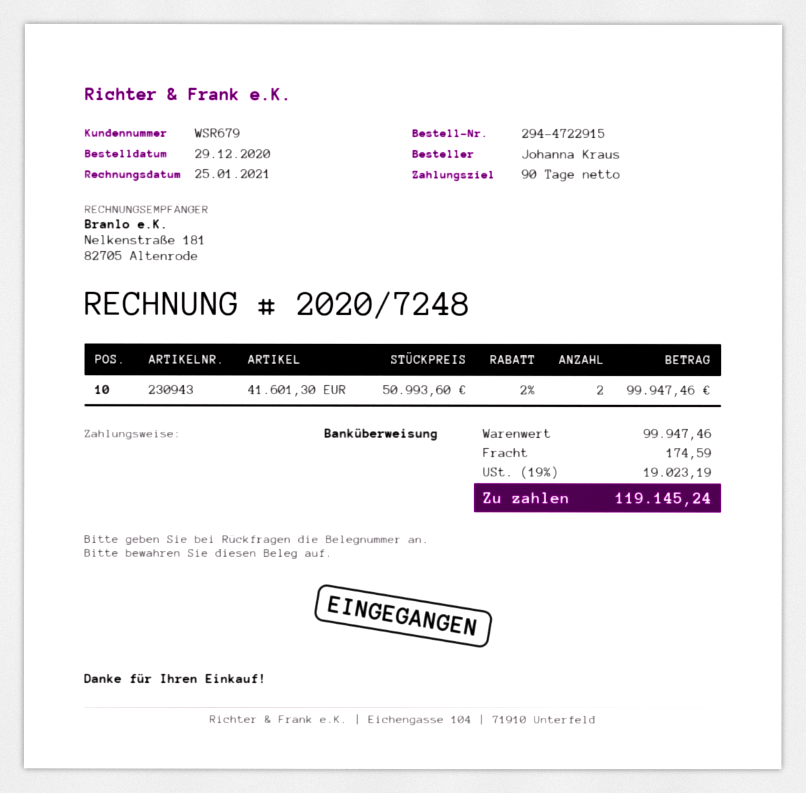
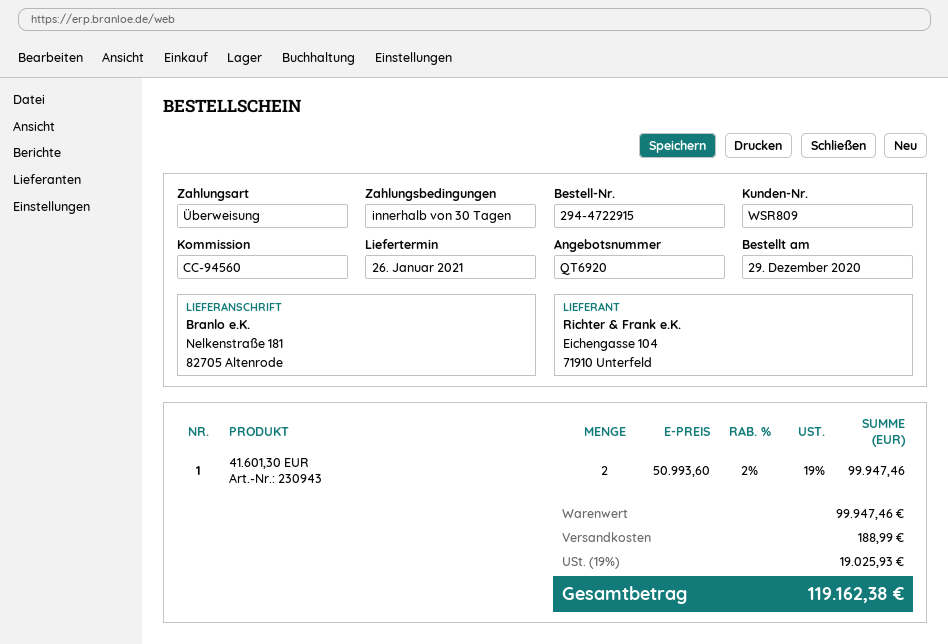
payment terms: 90 days -> 30 days
customer number: WSR679 -> WSR809
shipping: 174.59 -> 188.99
tax: 19% = 19023.19 -> 19% = 19025.93
total: 119145.24 -> 119162.38

